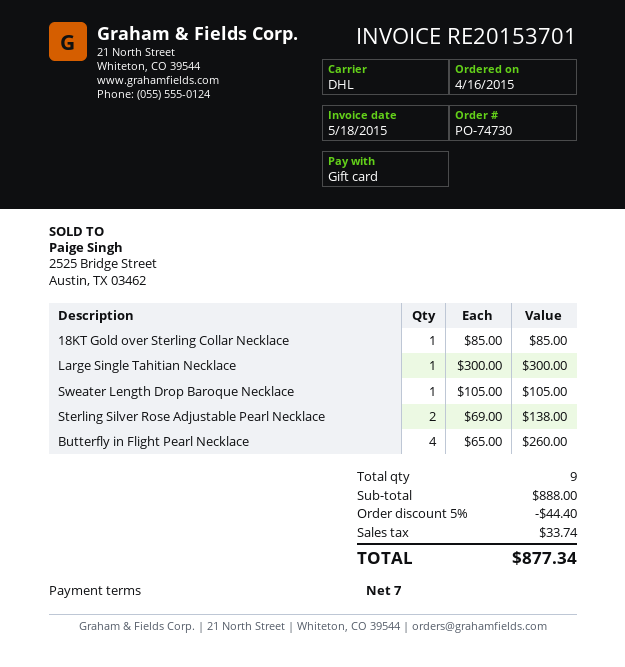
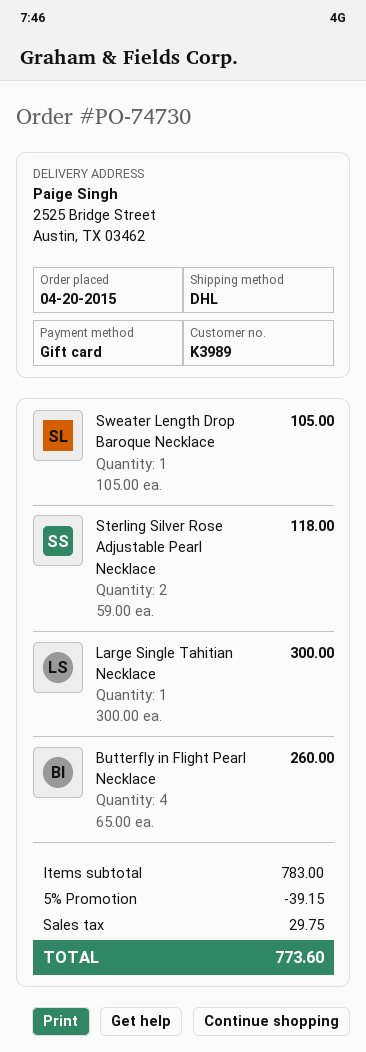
order date: 2015-04-16 -> 2015-04-20
18KT Gold over Sterling Collar Necklace: 1 x 85.00 = 85.00 -> none
Sterling Silver Rose Adjustable Pearl Necklace: 2 x 69.00 = 138.00 -> 2 x 59.00 = 118.00
subtotal: 888.00 -> 783.00
discount: 5% = 44.40 -> 5% = 39.15
tax: 33.74 -> 29.75
total: 877.34 -> 773.60

